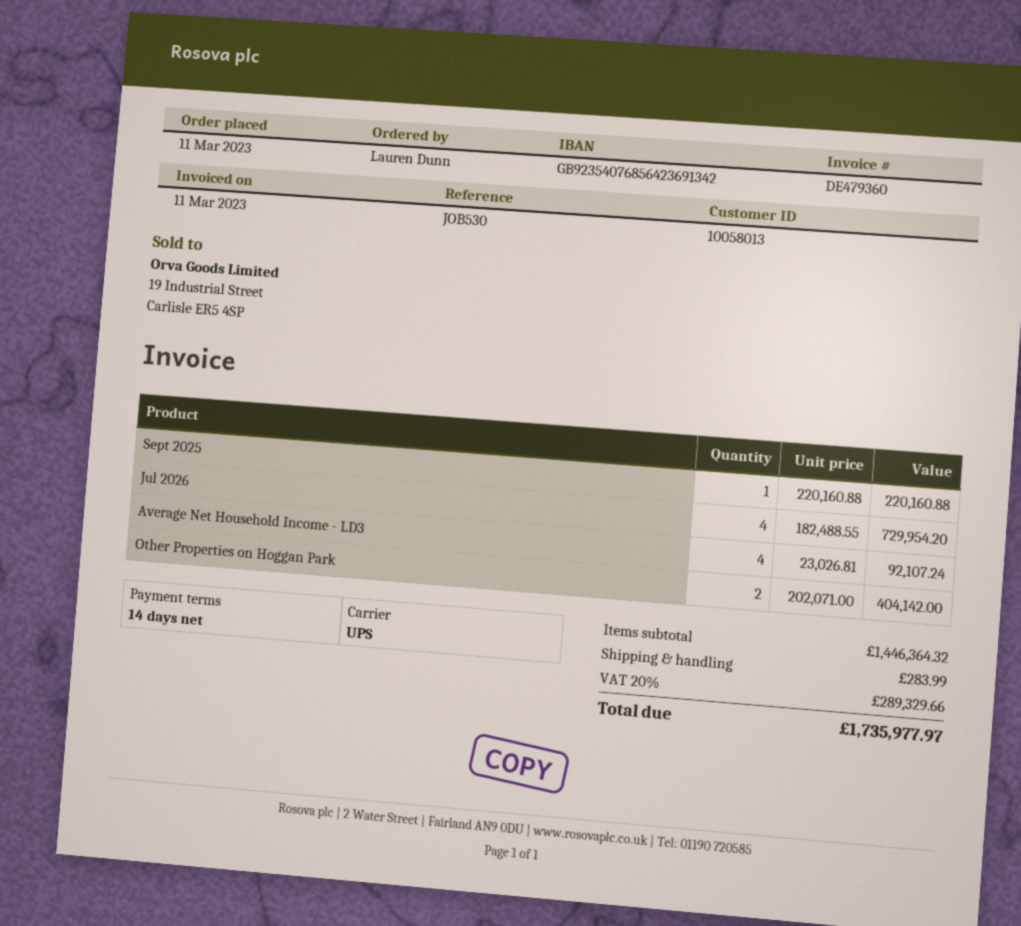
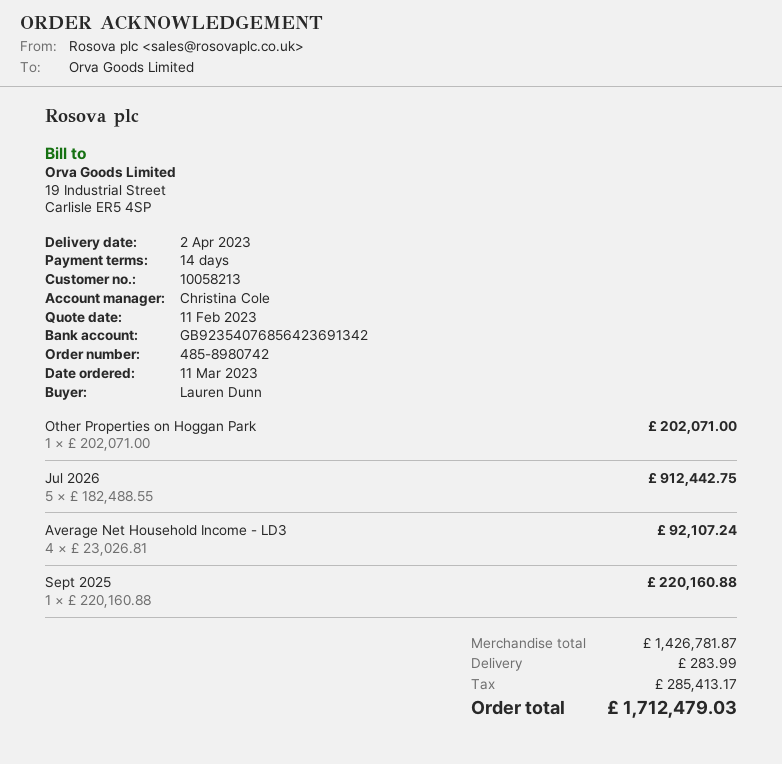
customer number: 10058013 -> 10058213
Jul 2026: 4 x 182488.55 = 729954.20 -> 5 x 182488.55 = 912442.75
Other Properties on Hoggan Park: 2 x 202071.00 = 404142.00 -> 1 x 202071.00 = 202071.00
subtotal: 1446364.32 -> 1426781.87
tax: 289329.66 -> 285413.17
total: 1735977.97 -> 1712479.03

